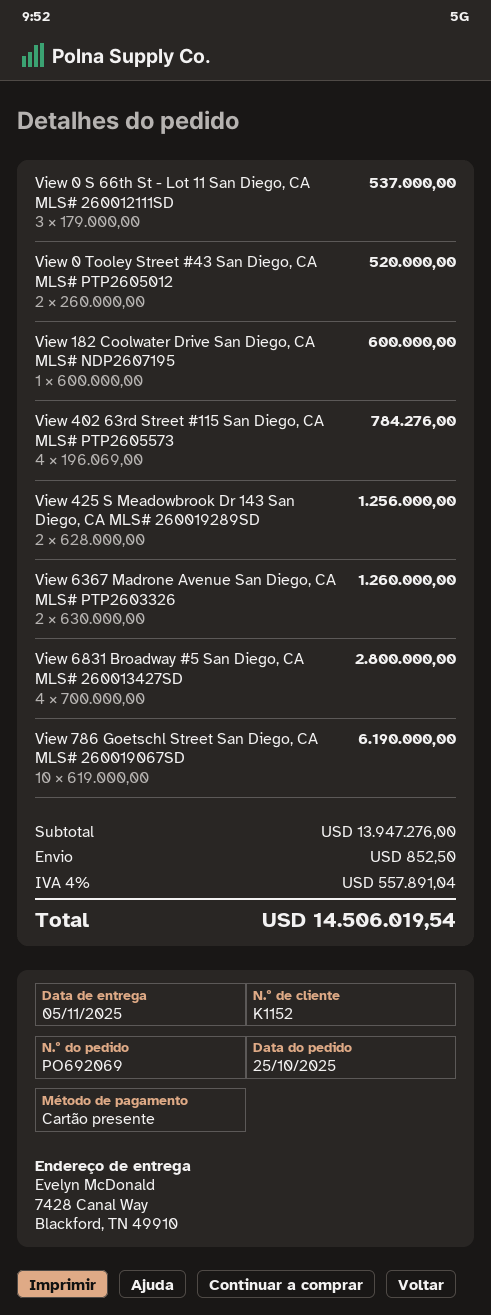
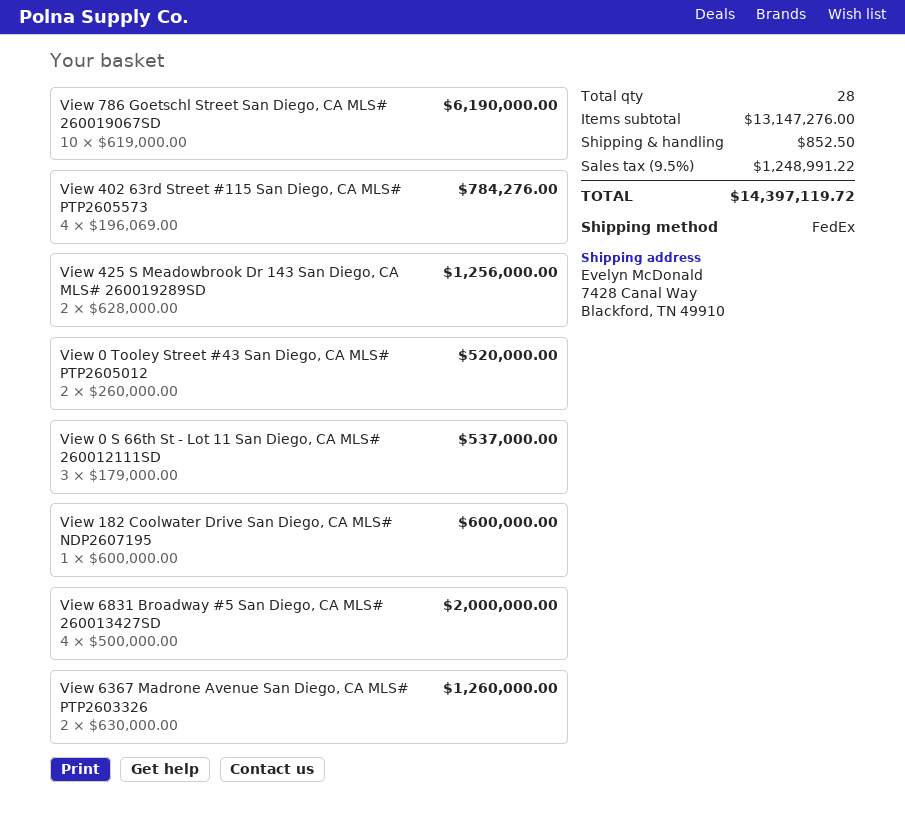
View 6831 Broadway #5 San Diego, CA MLS# 260013427SD: 4 x 700000.00 = 2800000.00 -> 4 x 500000.00 = 2000000.00
subtotal: 13947276.00 -> 13147276.00
tax: 4% = 557891.04 -> 9.5% = 1248991.22
total: 14506019.54 -> 14397119.72

